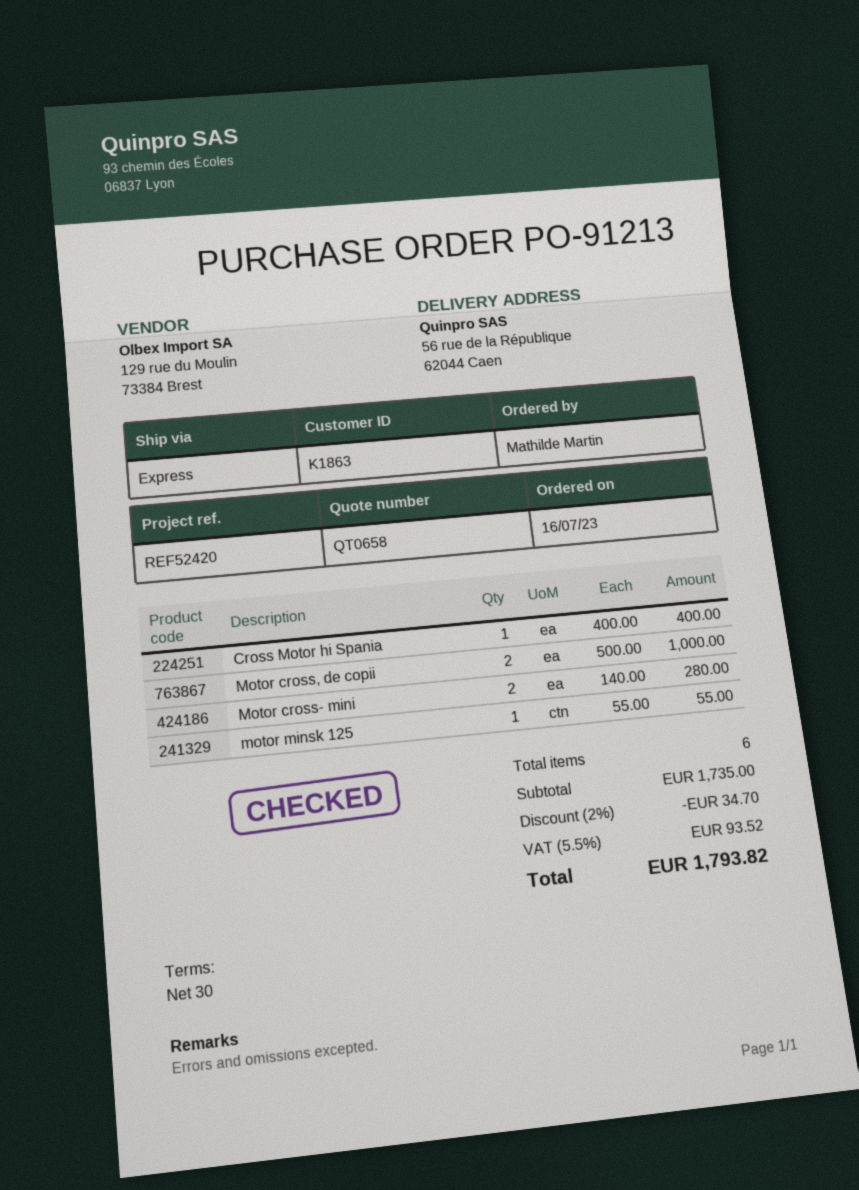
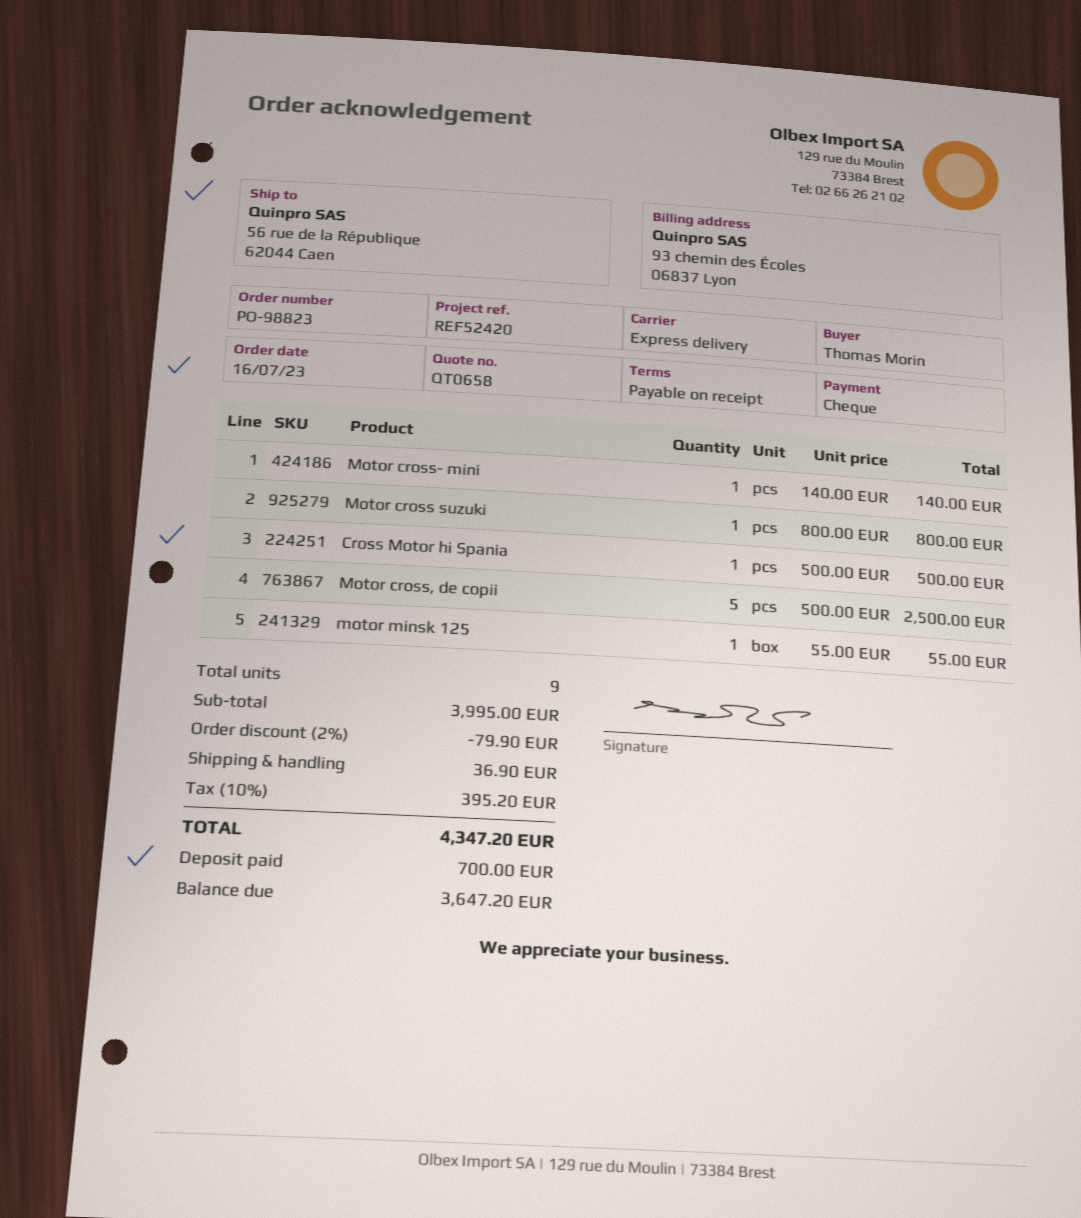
order number: PO-91213 -> PO-98823
payment terms: 30 days -> on receipt
ordered by: Mathilde Martin -> Thomas Morin
Cross Motor hi Spania: 1 x 400.00 = 400.00 -> 1 x 500.00 = 500.00
Motor cross, de copii: 2 x 500.00 = 1000.00 -> 5 x 500.00 = 2500.00
Motor cross- mini: 2 x 140.00 = 280.00 -> 1 x 140.00 = 140.00
Motor cross suzuki: none -> 1 x 800.00 = 800.00
total quantity: 6 -> 9
subtotal: 1735.00 -> 3995.00
discount: 2% = 34.70 -> 2% = 79.90
shipping: none -> 36.90
tax: 5.5% = 93.52 -> 10% = 395.20
total: 1793.82 -> 4347.20

